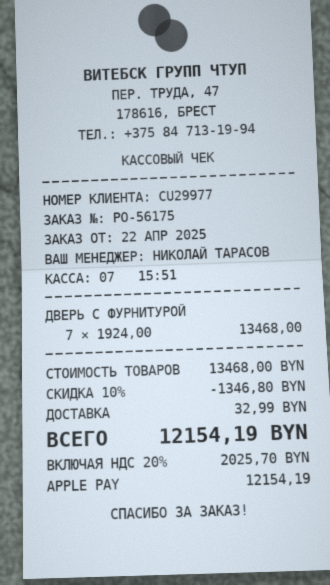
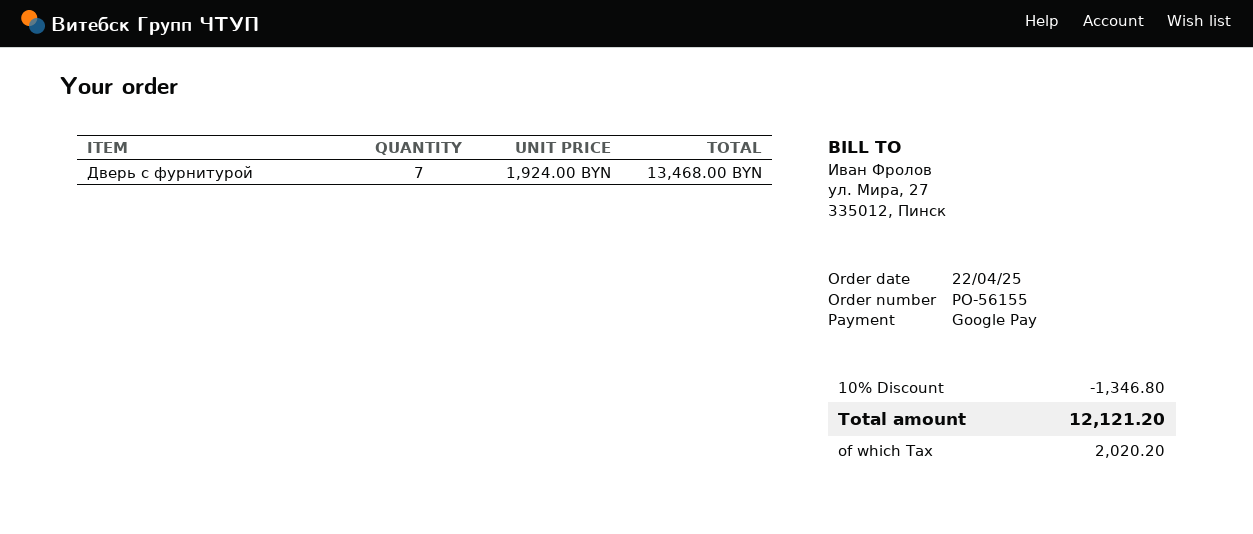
order number: PO-56175 -> PO-56155
payment method: Apple Pay -> Google Pay
shipping: 32.99 -> none
tax: 2025.70 -> 2020.20
total: 12154.19 -> 12121.20

